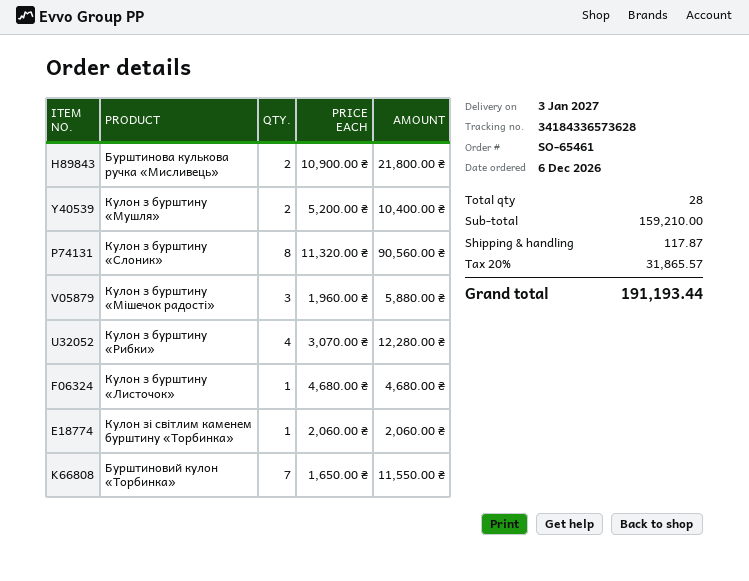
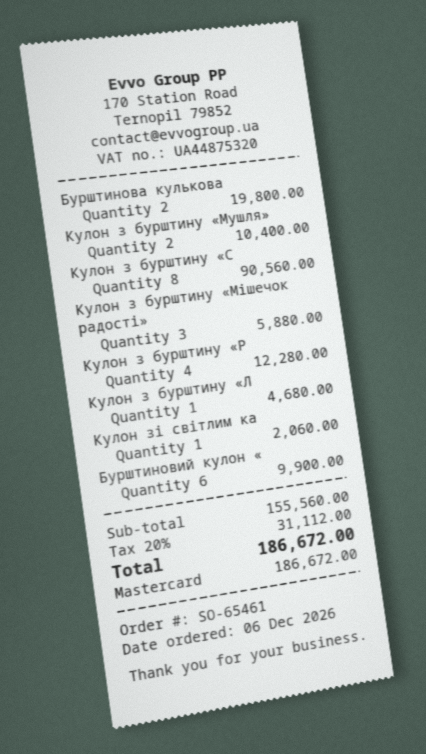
Бурштинова кулькова ручка «Мисливець»: 2 for 21800.00 -> 2 for 19800.00
Бурштиновий кулон «Торбинка»: 7 for 11550.00 -> 6 for 9900.00
subtotal: 159210.00 -> 155560.00
shipping: 117.87 -> none
tax: 20% = 31865.57 -> 20% = 31112.00
total: 191193.44 -> 186672.00

